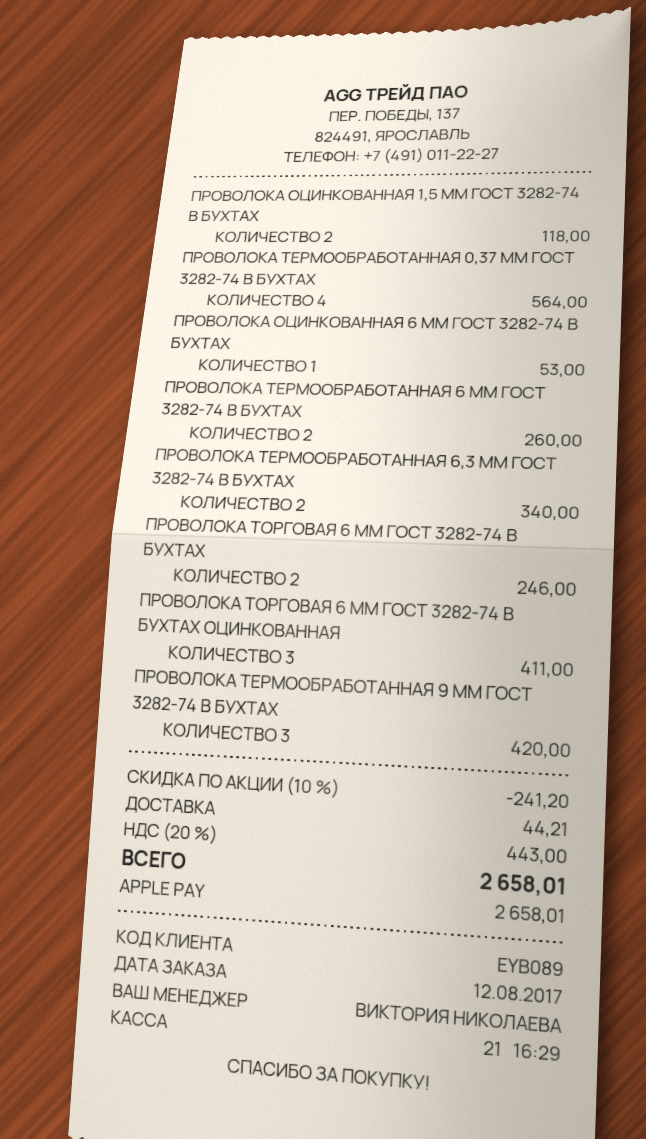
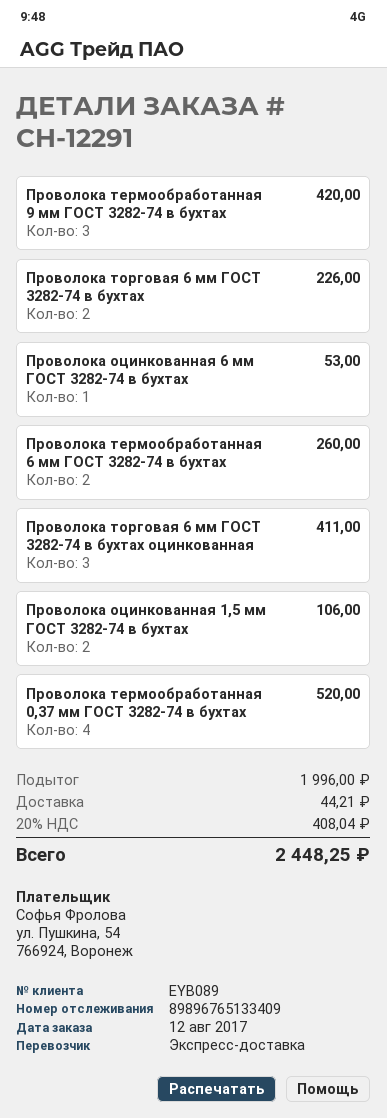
ПРОВОЛОКА ОЦИНКОВАННАЯ 1,5 ММ ГОСТ 3282-74 В БУХТАХ: 2 for 118.00 -> 2 for 106.00
ПРОВОЛОКА ТЕРМООБРАБОТАННАЯ 0,37 ММ ГОСТ 3282-74 В БУХТАХ: 4 for 564.00 -> 4 for 520.00
ПРОВОЛОКА ТЕРМООБРАБОТАННАЯ 6,3 ММ ГОСТ 3282-74 В БУХТАХ: 2 for 340.00 -> none
ПРОВОЛОКА ТОРГОВАЯ 6 ММ ГОСТ 3282-74 В БУХТАХ: 2 for 246.00 -> 2 for 226.00
discount: 10% = 241.20 -> none
tax: 20% = 443.00 -> 20% = 408.04
total: 2658.01 -> 2448.25

